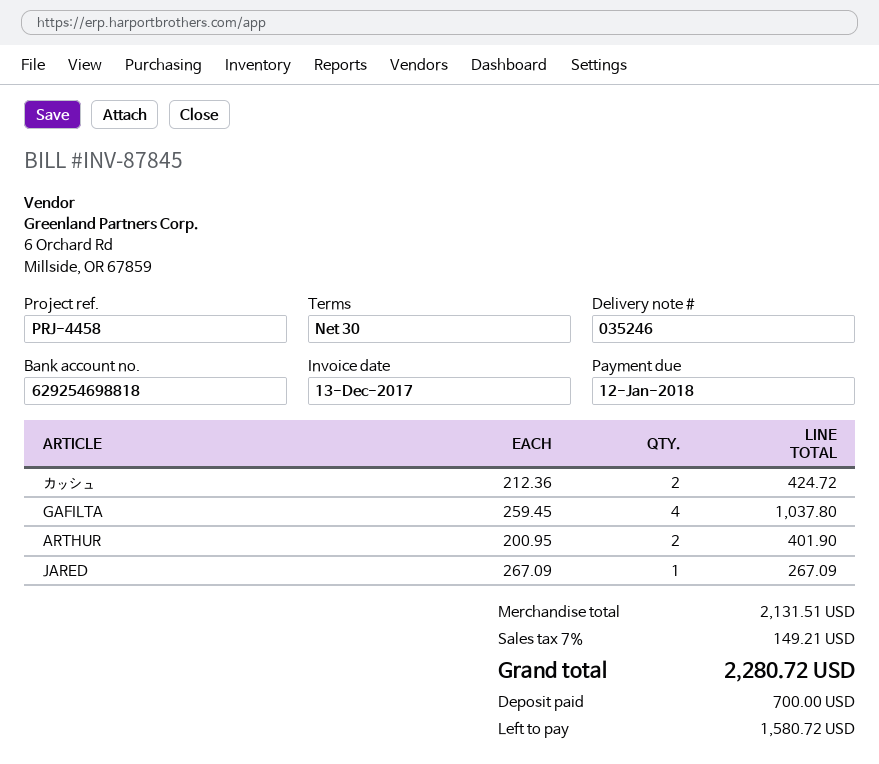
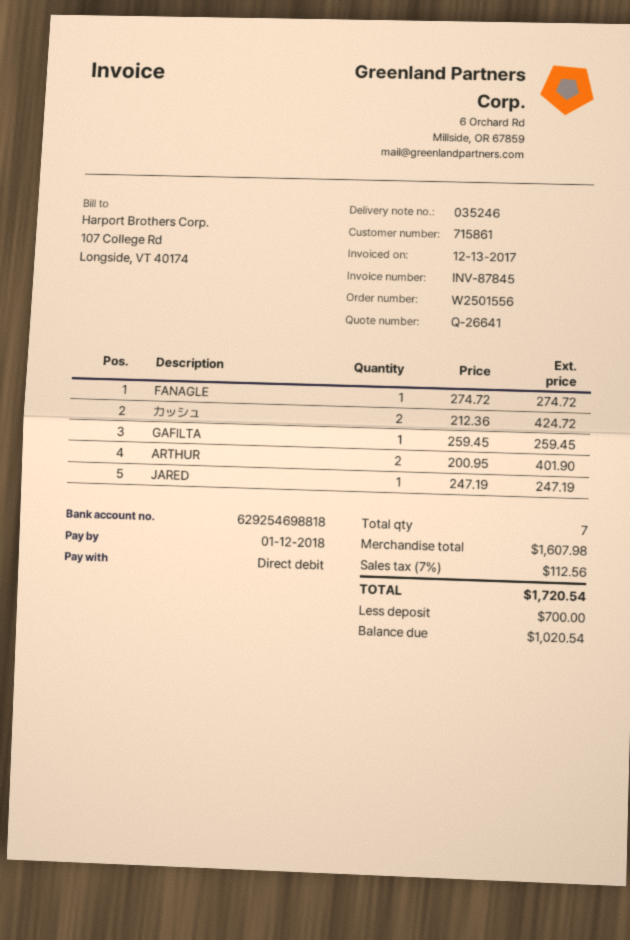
GAFILTA: 4 x 259.45 = 1037.80 -> 1 x 259.45 = 259.45
JARED: 1 x 267.09 = 267.09 -> 1 x 247.19 = 247.19
FANAGLE: none -> 1 x 274.72 = 274.72
subtotal: 2131.51 -> 1607.98
tax: 7% = 149.21 -> 7% = 112.56
total: 2280.72 -> 1720.54
balance: 1580.72 -> 1020.54

